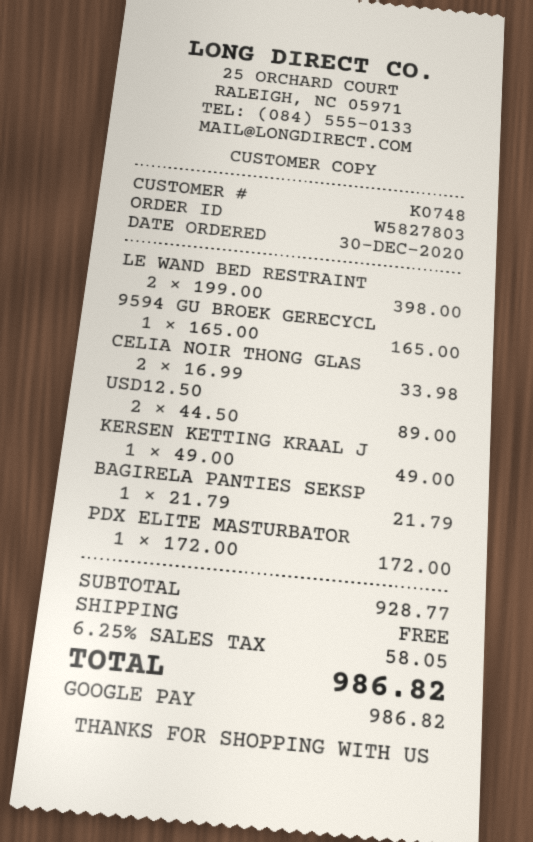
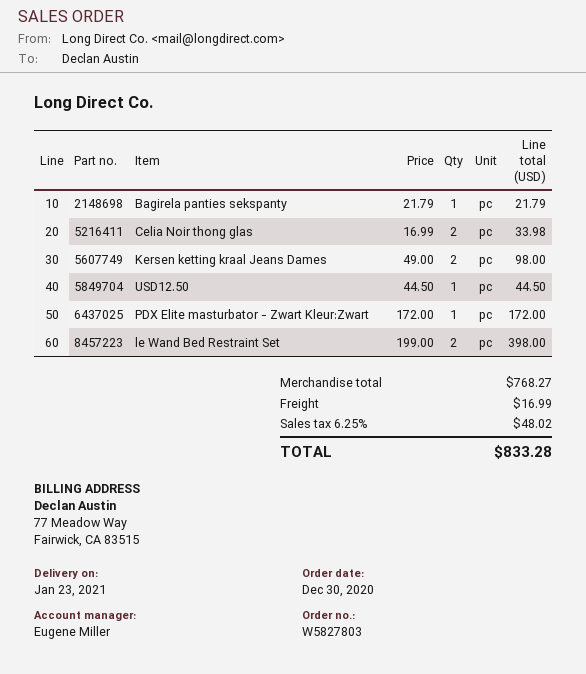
9594 GU BROEK GERECYCL: 1 x 165.00 = 165.00 -> none
USD12.50: 2 x 44.50 = 89.00 -> 1 x 44.50 = 44.50
KERSEN KETTING KRAAL J: 1 x 49.00 = 49.00 -> 2 x 49.00 = 98.00
subtotal: 928.77 -> 768.27
shipping: 0.00 -> 16.99
tax: 6.25% = 58.05 -> 6.25% = 48.02
total: 986.82 -> 833.28

